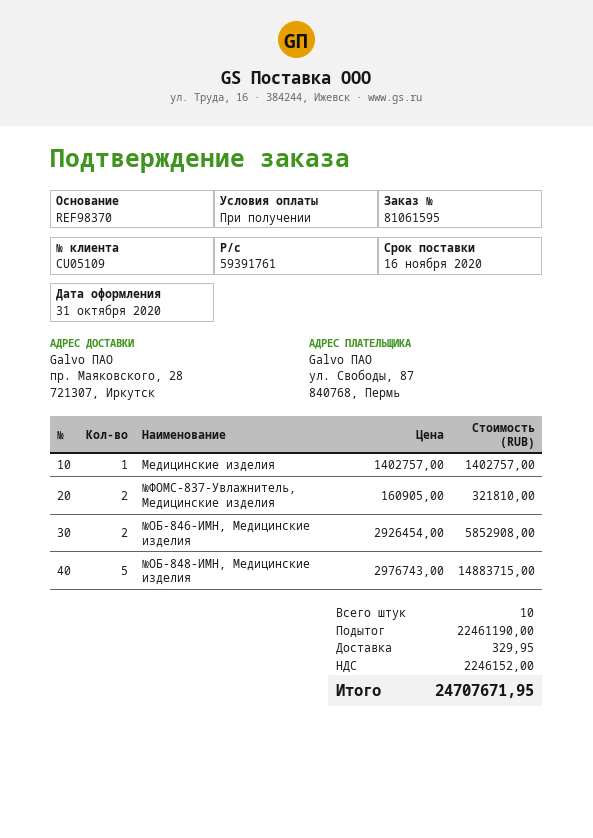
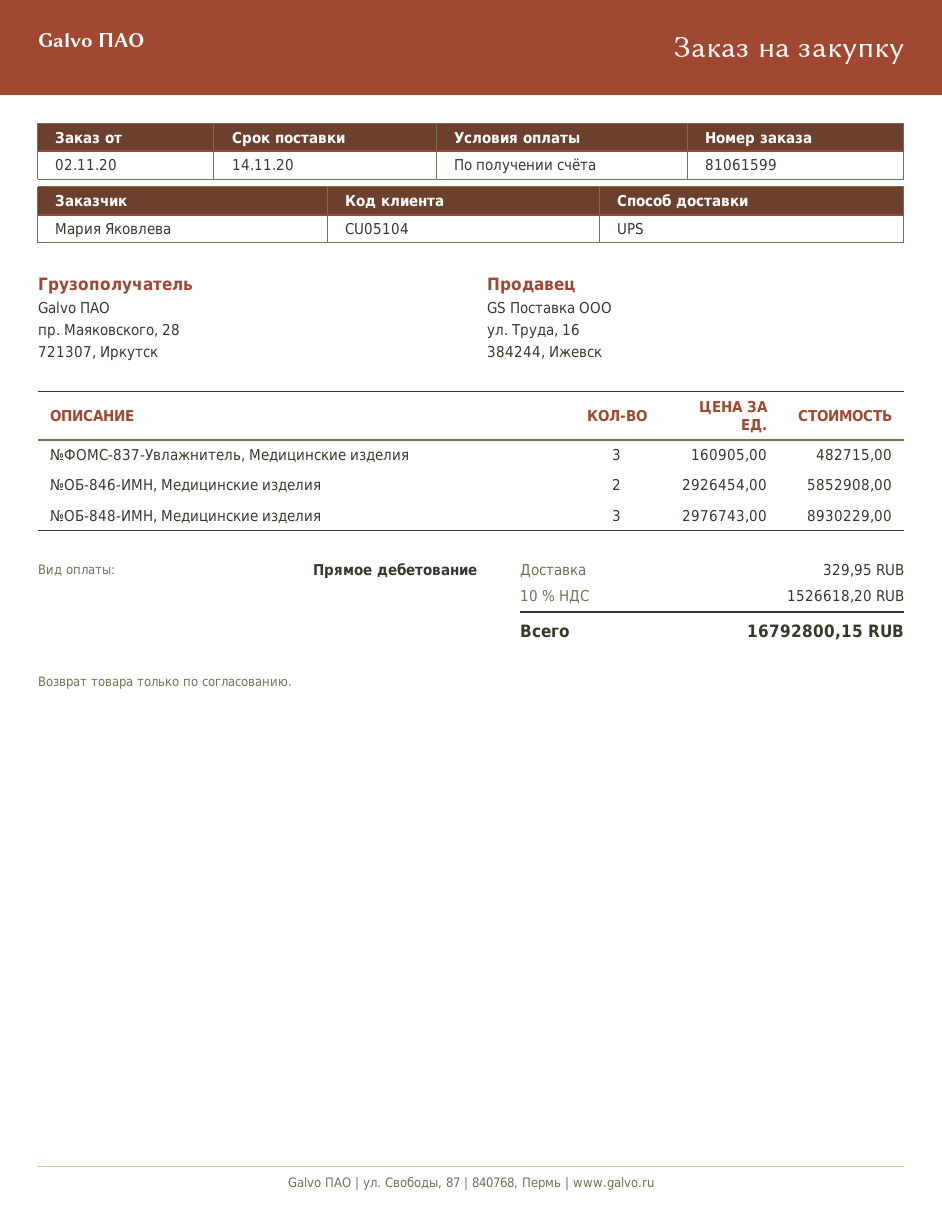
order number: 81061595 -> 81061599
order date: 2020-10-31 -> 2020-11-02
delivery date: 2020-11-16 -> 2020-11-14
customer number: CU05109 -> CU05104
Медицинские изделия: 1 x 1402757.00 = 1402757.00 -> none
№ФОМС-837-Увлажнитель, Медицинские изделия: 2 x 160905.00 = 321810.00 -> 3 x 160905.00 = 482715.00
№ОБ-848-ИМН, Медицинские изделия: 5 x 2976743.00 = 14883715.00 -> 3 x 2976743.00 = 8930229.00
tax: 2246152.00 -> 1526618.20
total: 24707671.95 -> 16792800.15

